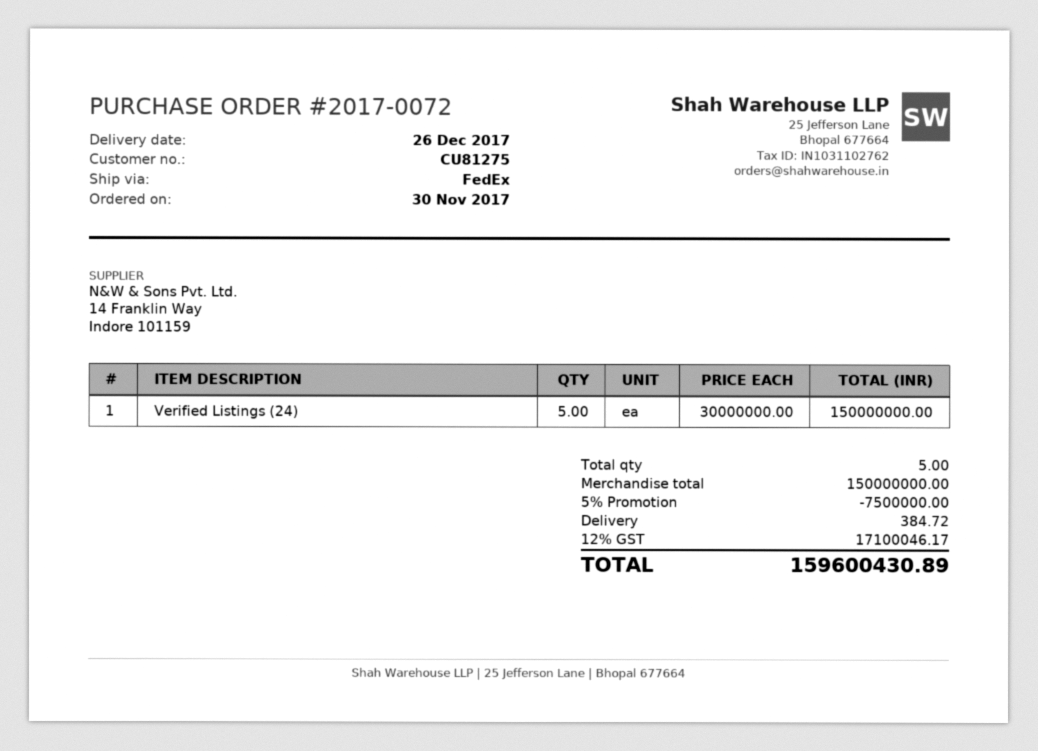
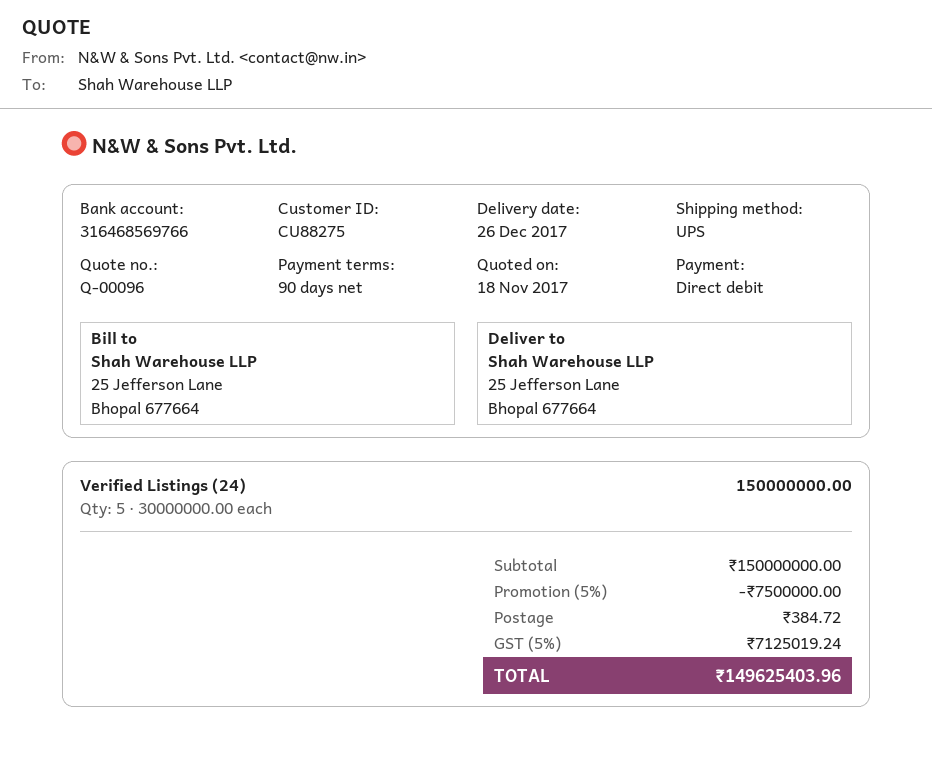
customer number: CU81275 -> CU88275
shipping method: FedEx -> UPS
tax: 12% = 17100046.17 -> 5% = 7125019.24
total: 159600430.89 -> 149625403.96

